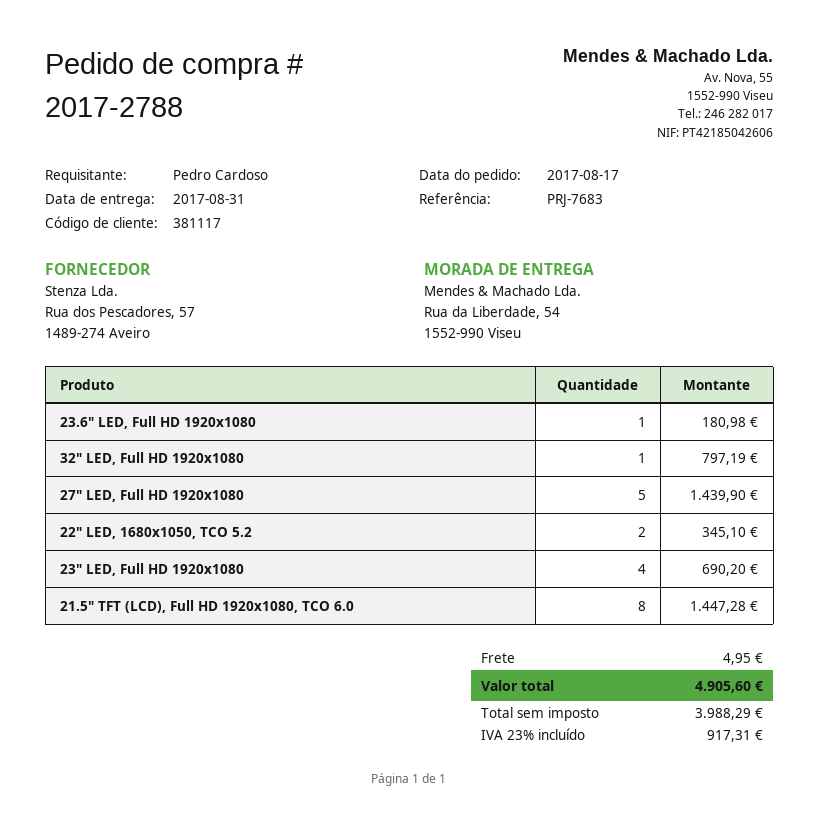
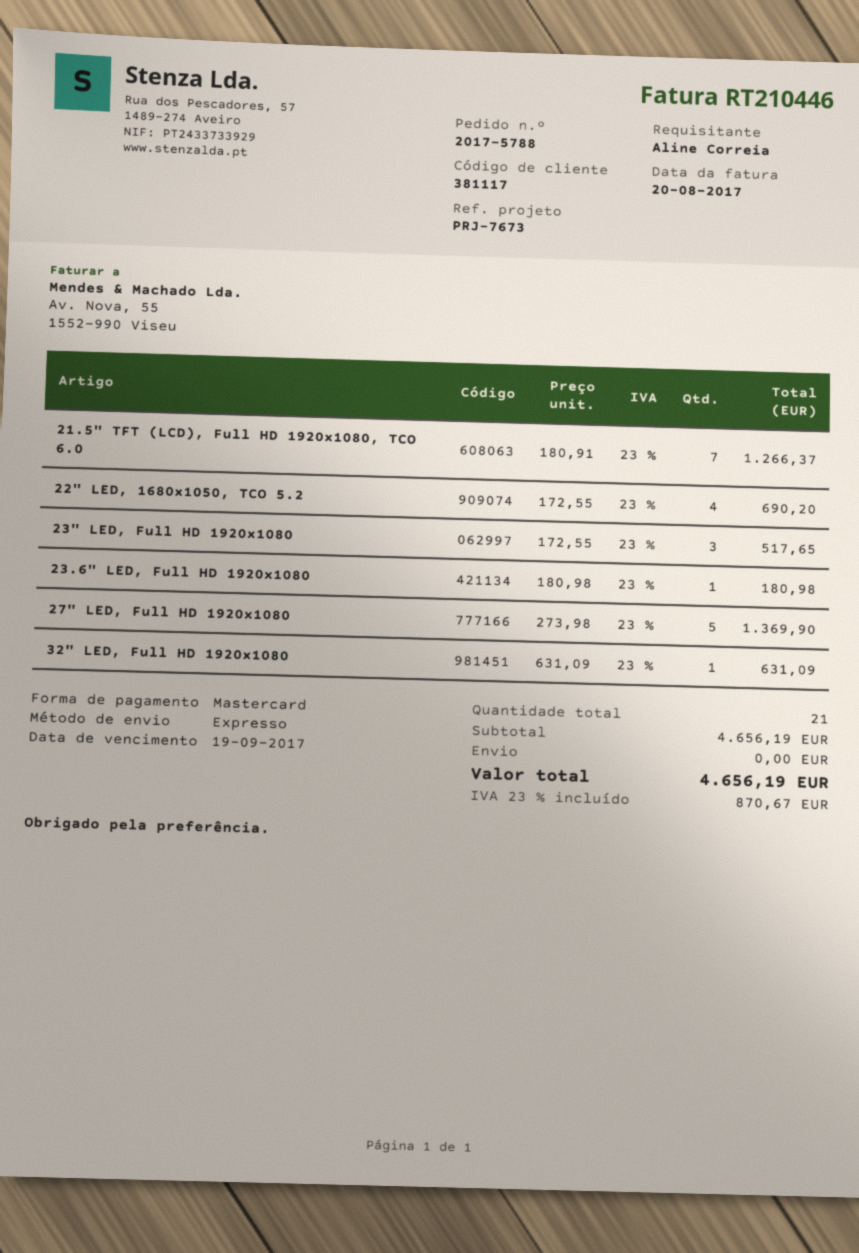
order number: 2017-2788 -> 2017-5788
reference: PRJ-7683 -> PRJ-7673
ordered by: Pedro Cardoso -> Aline Correia
32" LED, Full HD 1920x1080: 1 for 797.19 -> 1 for 631.09
27" LED, Full HD 1920x1080: 5 for 1439.90 -> 5 for 1369.90
22" LED, 1680x1050, TCO 5.2: 2 for 345.10 -> 4 for 690.20
23" LED, Full HD 1920x1080: 4 for 690.20 -> 3 for 517.65
21.5" TFT (LCD), Full HD 1920x1080, TCO 6.0: 8 for 1447.28 -> 7 for 1266.37
shipping: 4.95 -> 0.00
tax: 23% = 917.31 -> 23% = 870.67
total: 4905.60 -> 4656.19

